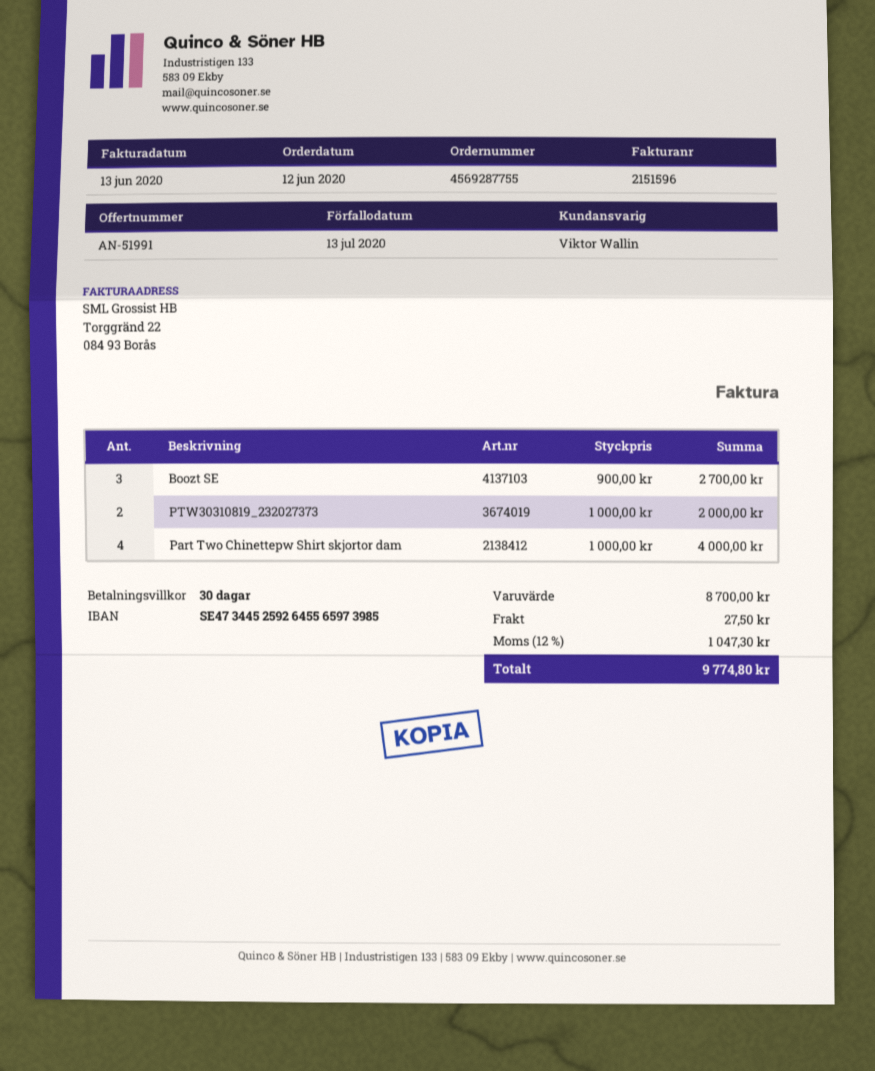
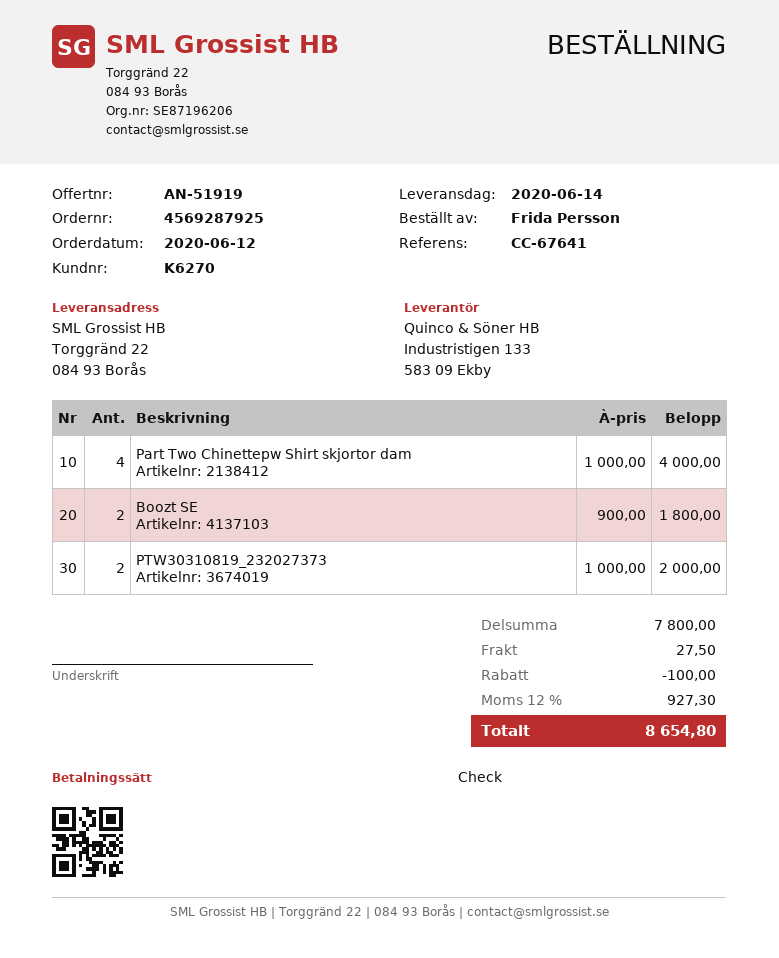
quote number: AN-51991 -> AN-51919
order number: 4569287755 -> 4569287925
Boozt SE: 3 x 900.00 = 2700.00 -> 2 x 900.00 = 1800.00
subtotal: 8700.00 -> 7800.00
discount: none -> 100.00
tax: 12% = 1047.30 -> 12% = 927.30
total: 9774.80 -> 8654.80

